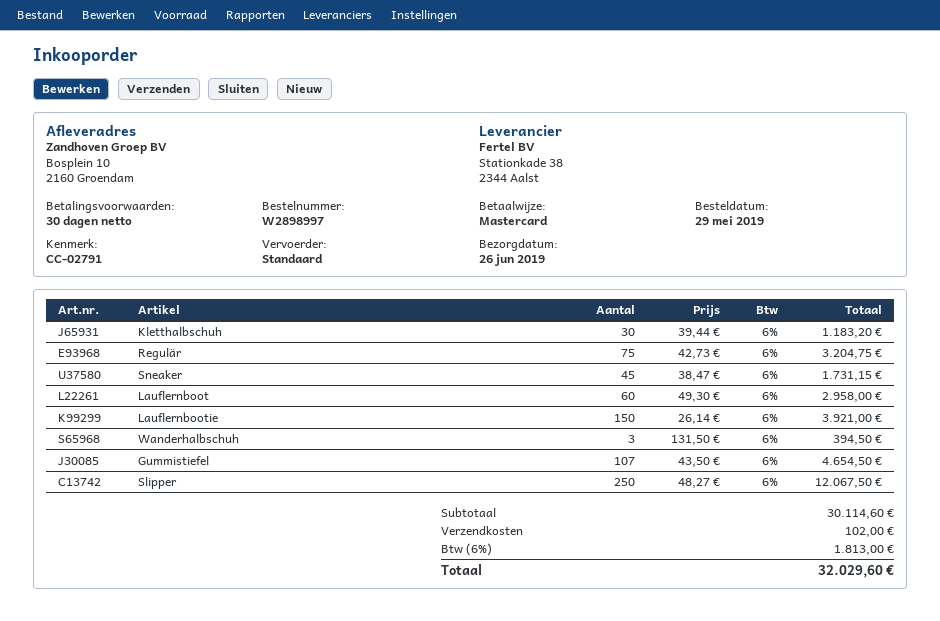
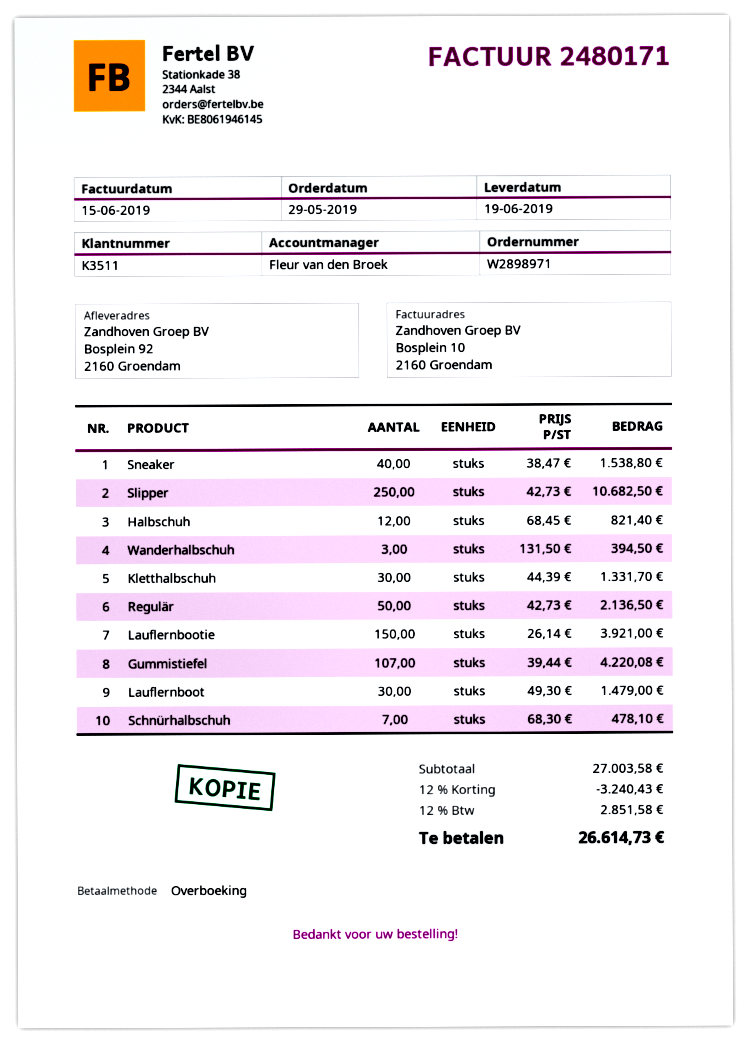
order number: W2898997 -> W2898971
delivery date: 2019-06-26 -> 2019-06-19
payment method: Mastercard -> bank transfer
ship to: Bosplein 10, 2160 Groendam -> Bosplein 92, 2160 Groendam
Kletthalbschuh: 30 x 39.44 = 1183.20 -> 30 x 44.39 = 1331.70
Regulär: 75 x 42.73 = 3204.75 -> 50 x 42.73 = 2136.50
Sneaker: 45 x 38.47 = 1731.15 -> 40 x 38.47 = 1538.80
Lauflernboot: 60 x 49.30 = 2958.00 -> 30 x 49.30 = 1479.00
Gummistiefel: 107 x 43.50 = 4654.50 -> 107 x 39.44 = 4220.08
Slipper: 250 x 48.27 = 12067.50 -> 250 x 42.73 = 10682.50
Halbschuh: none -> 12 x 68.45 = 821.40
Schnürhalbschuh: none -> 7 x 68.30 = 478.10
subtotal: 30114.60 -> 27003.58
discount: none -> 12% = 3240.43
shipping: 102.00 -> none
tax: 6% = 1813.00 -> 12% = 2851.58
total: 32029.60 -> 26614.73

